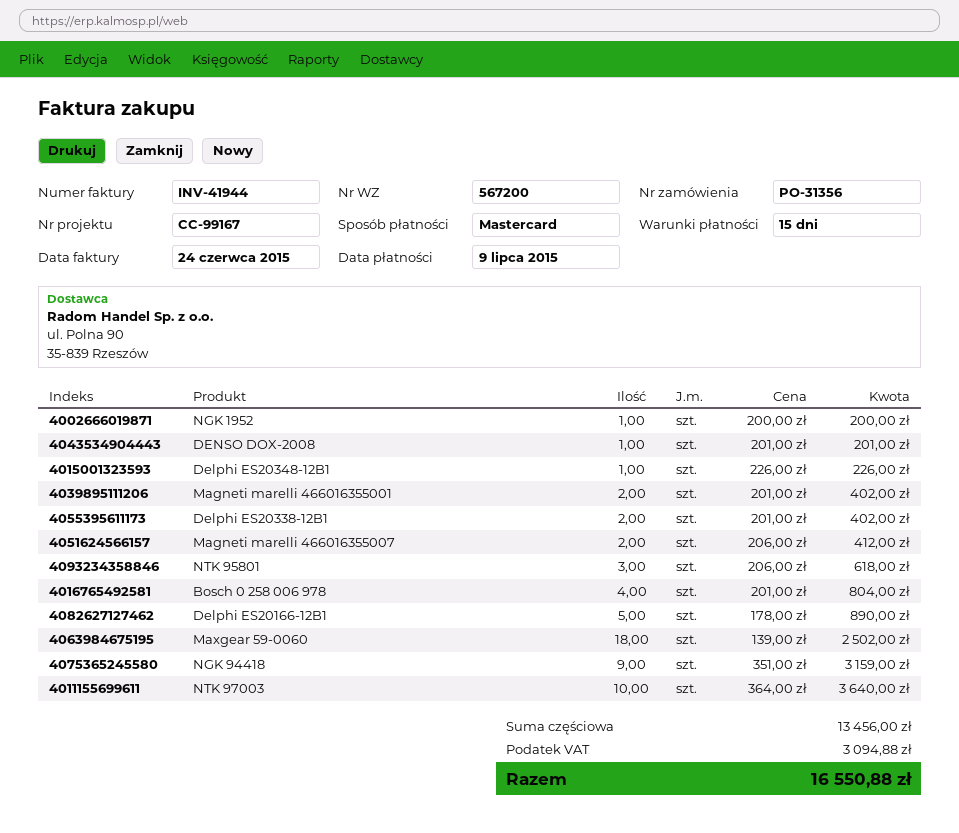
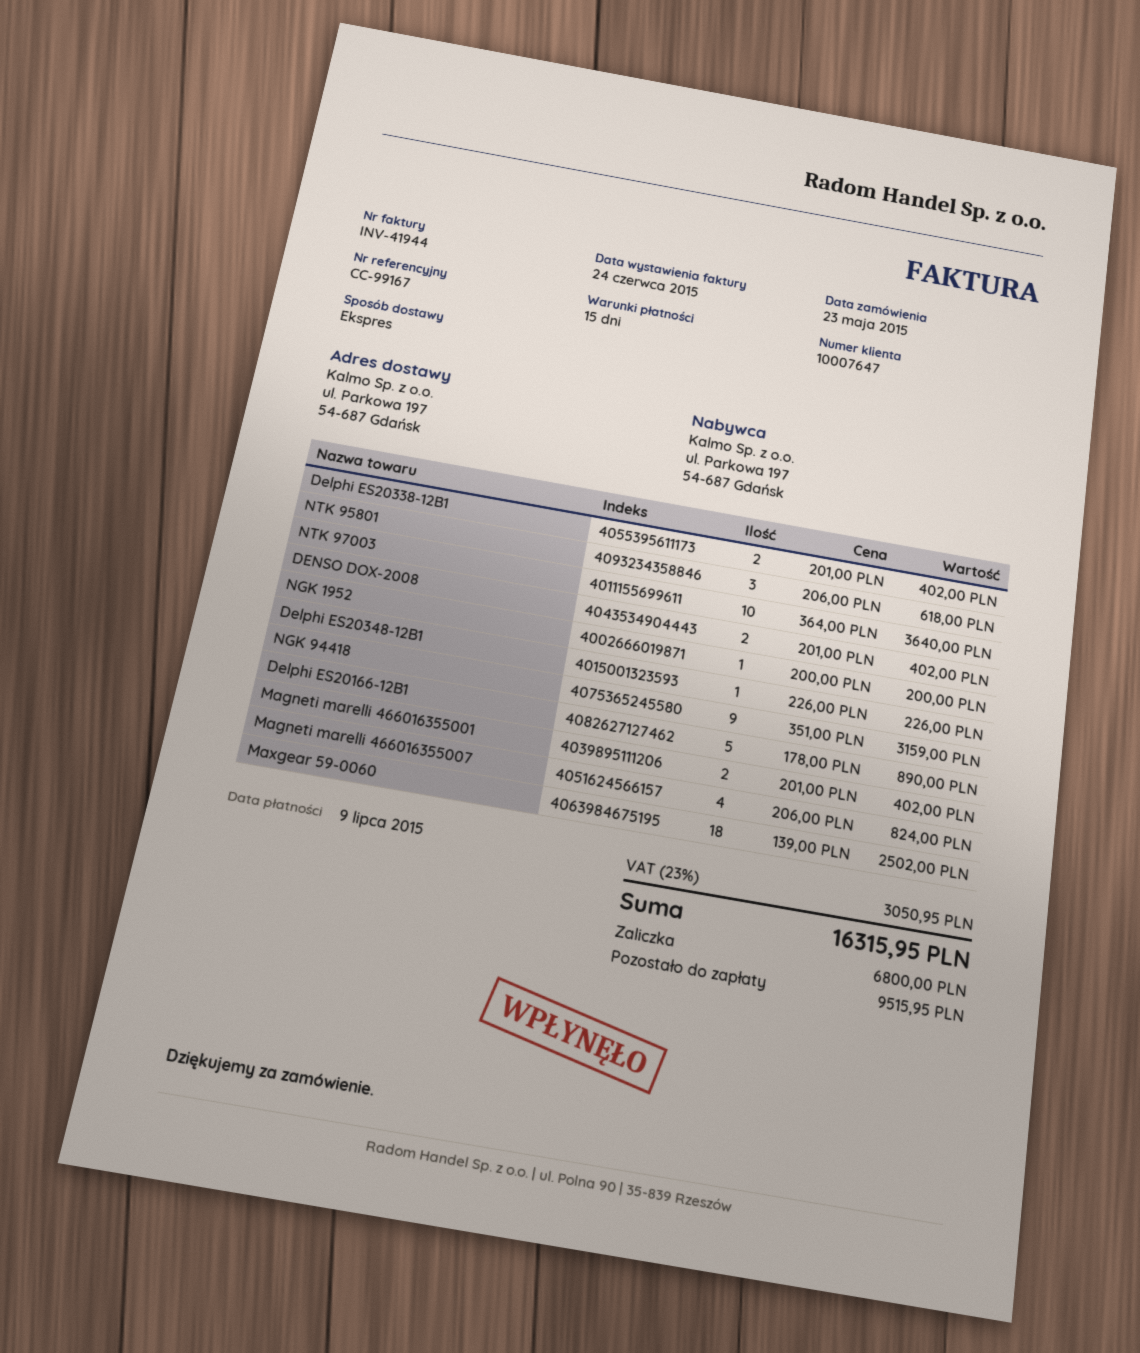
DENSO DOX-2008: 1 x 201.00 = 201.00 -> 2 x 201.00 = 402.00
Magneti marelli 466016355007: 2 x 206.00 = 412.00 -> 4 x 206.00 = 824.00
Bosch 0 258 006 978: 4 x 201.00 = 804.00 -> none
tax: 3094.88 -> 3050.95
total: 16550.88 -> 16315.95

